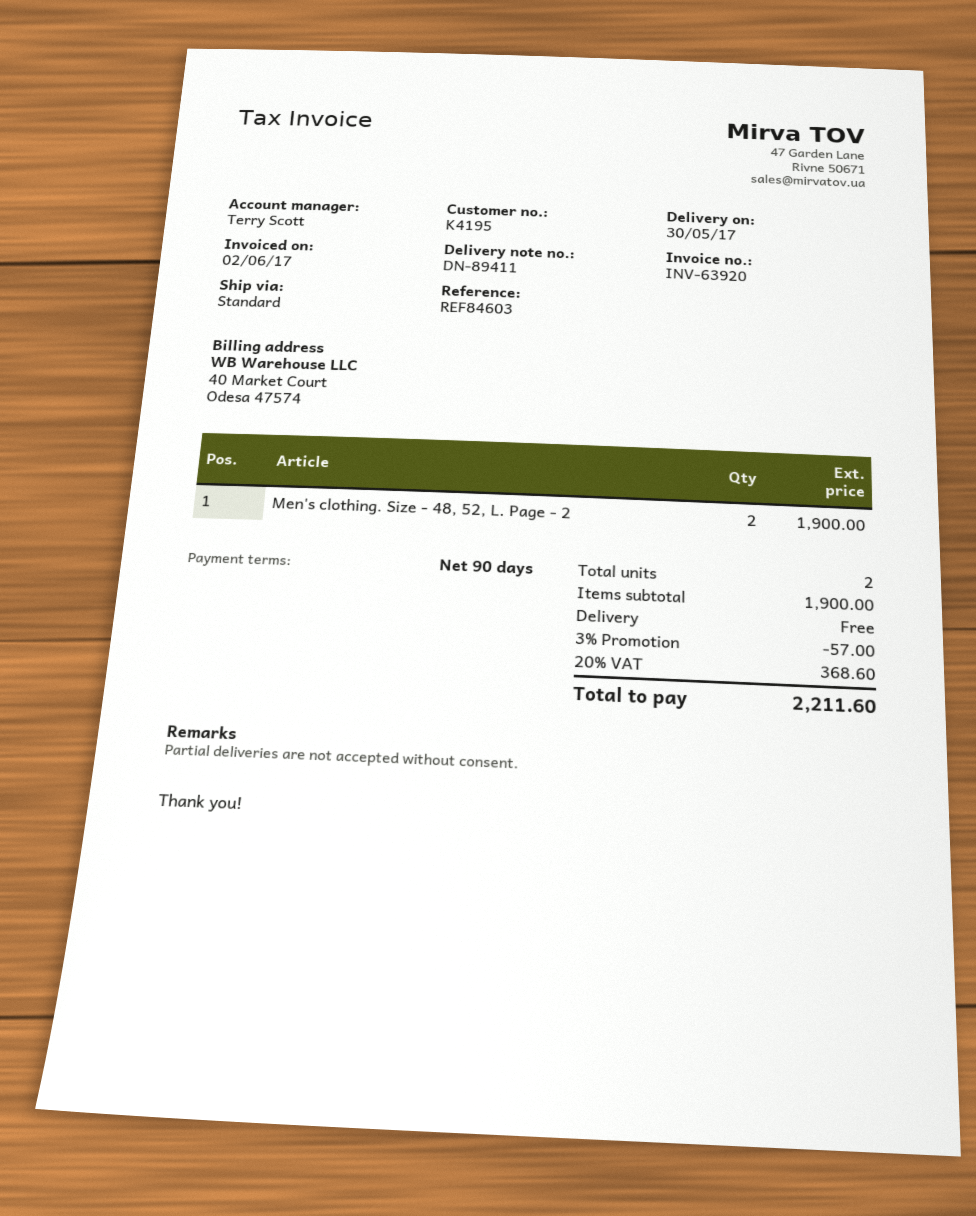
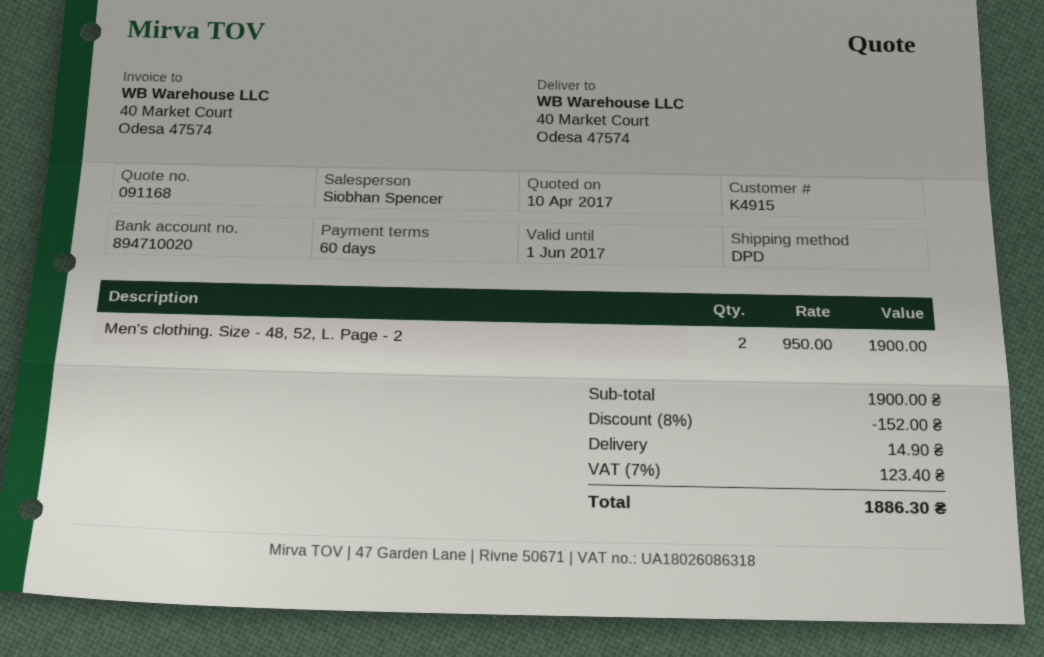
payment terms: 90 days -> 60 days
customer number: K4195 -> K4915
sales rep: Terry Scott -> Siobhan Spencer
shipping method: standard -> DPD
discount: 3% = 57.00 -> 8% = 152.00
shipping: 0.00 -> 14.90
tax: 20% = 368.60 -> 7% = 123.40
total: 2211.60 -> 1886.30

